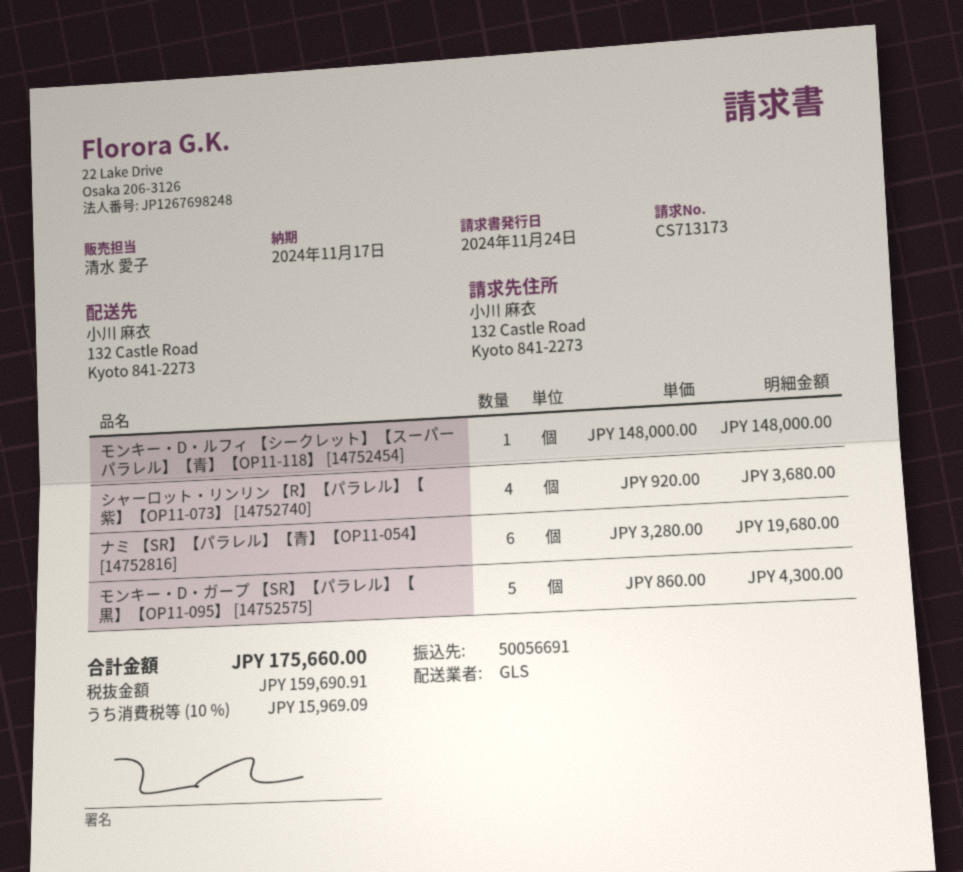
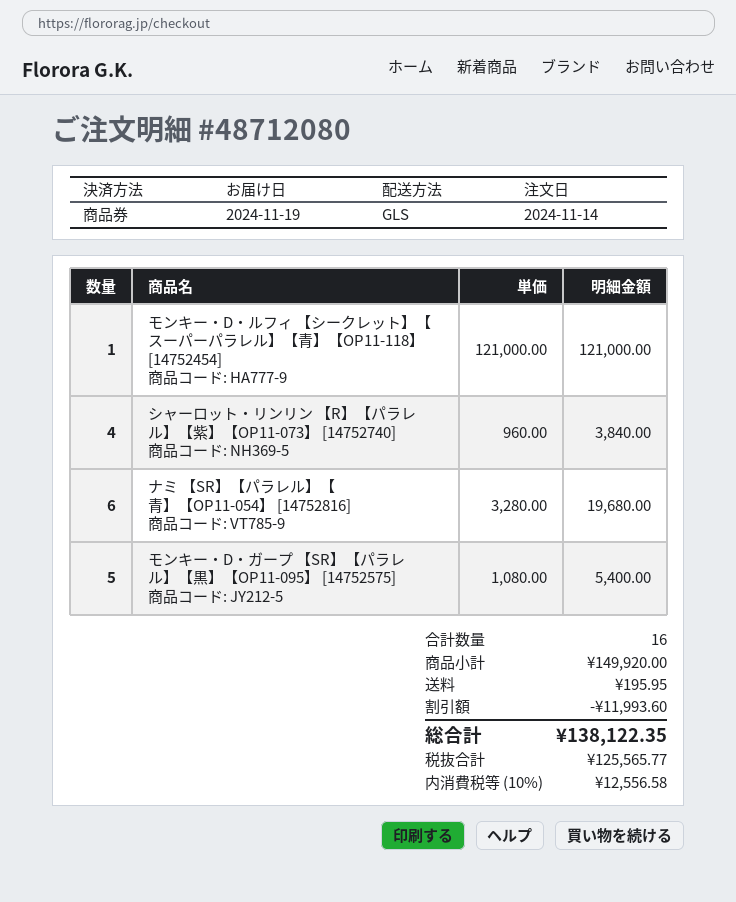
delivery date: 2024-11-17 -> 2024-11-19
モンキー・D・ルフィ 【シークレット】【スーパーパラレル】【青】【OP11-118】 [14752454]: 1 x 148000.00 = 148000.00 -> 1 x 121000.00 = 121000.00
シャーロット・リンリン 【R】【パラレル】【紫】【OP11-073】 [14752740]: 4 x 920.00 = 3680.00 -> 4 x 960.00 = 3840.00
モンキー・D・ガープ 【SR】【パラレル】【黒】【OP11-095】 [14752575]: 5 x 860.00 = 4300.00 -> 5 x 1080.00 = 5400.00
discount: none -> 11993.60
shipping: none -> 195.95
net: 159690.91 -> 125565.77
tax: 10% = 15969.09 -> 10% = 12556.58
total: 175660.00 -> 138122.35

